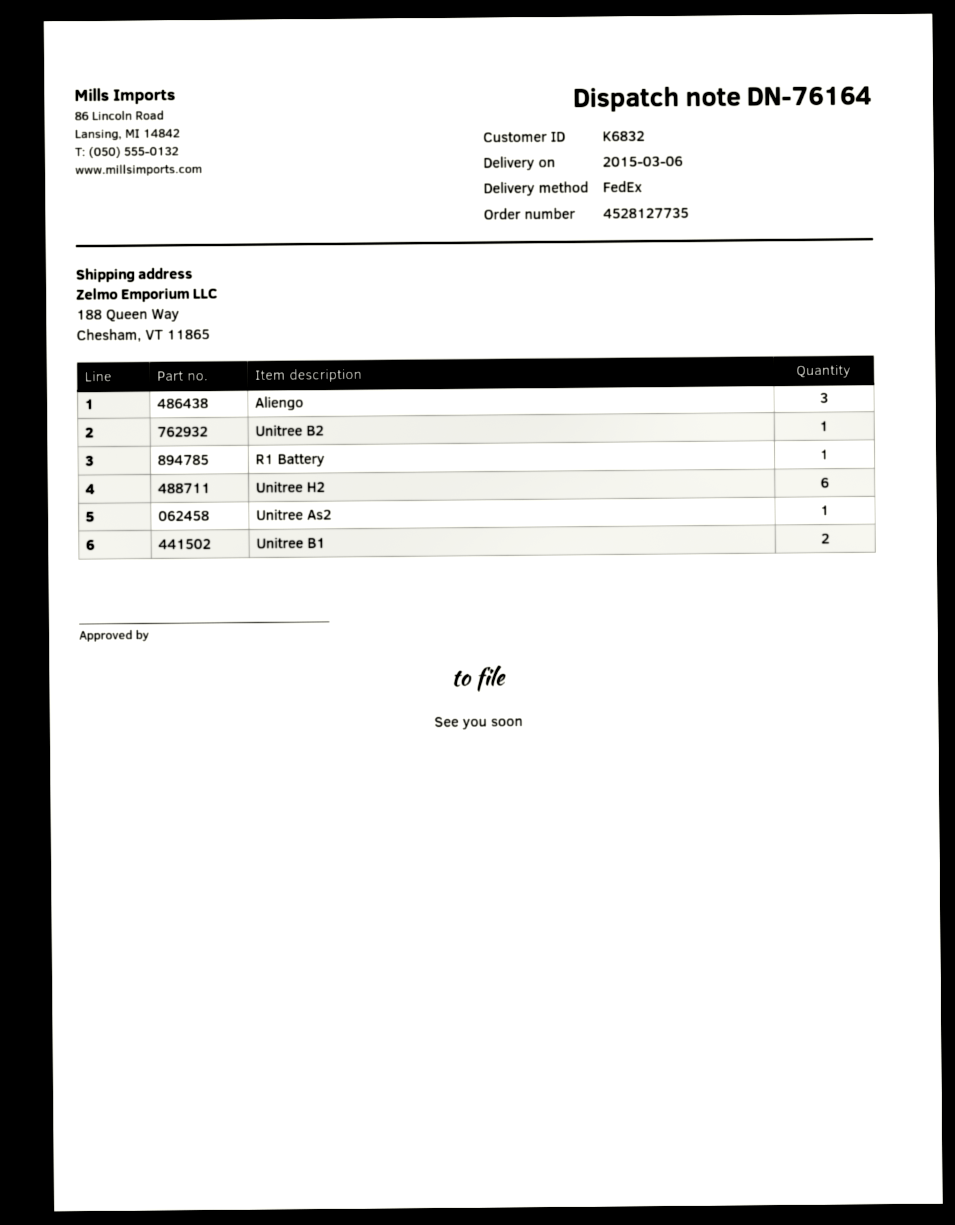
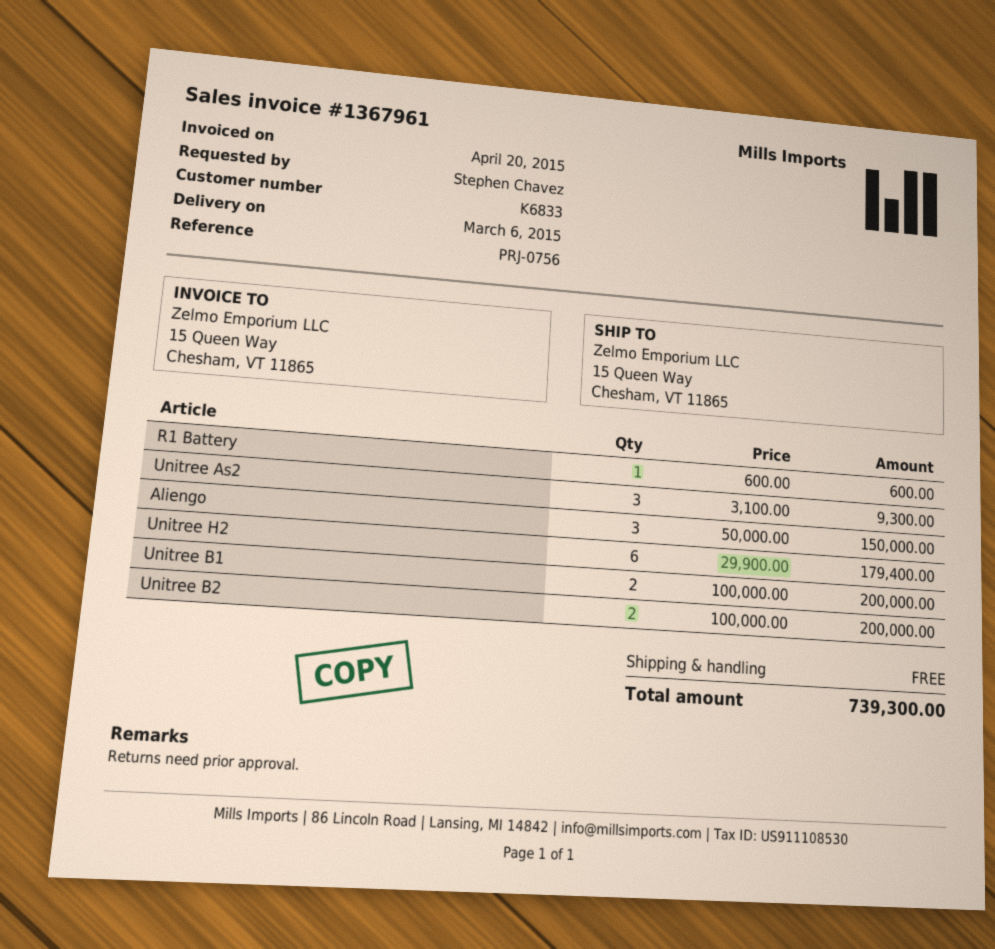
customer number: K6832 -> K6833
ship to: 188 Queen Way, Chesham, VT 11865 -> 15 Queen Way, Chesham, VT 11865
Unitree B2: 1 -> 2
Unitree As2: 1 -> 3

